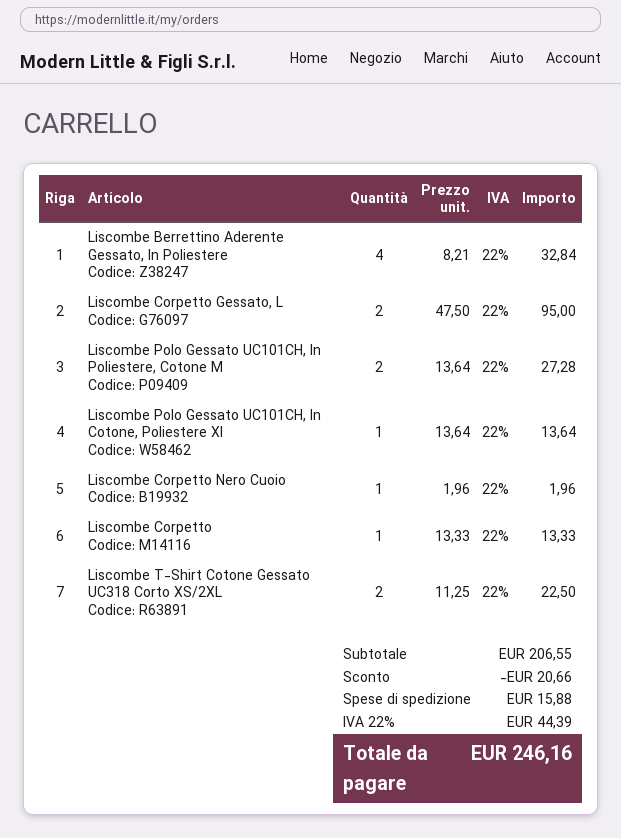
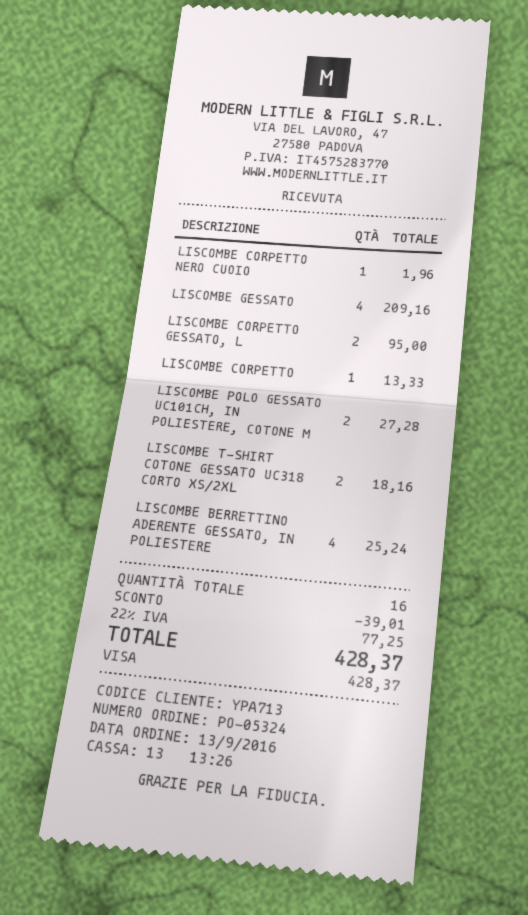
Liscombe Berrettino Aderente Gessato, In Poliestere: 4 for 32.84 -> 4 for 25.24
Liscombe Polo Gessato UC101CH, In Cotone, Poliestere Xl: 1 for 13.64 -> none
Liscombe T-Shirt Cotone Gessato UC318 Corto XS/2XL: 2 for 22.50 -> 2 for 18.16
LISCOMBE GESSATO: none -> 4 for 209.16
discount: 20.66 -> 39.01
shipping: 15.88 -> none
tax: 22% = 44.39 -> 22% = 77.25
total: 246.16 -> 428.37

